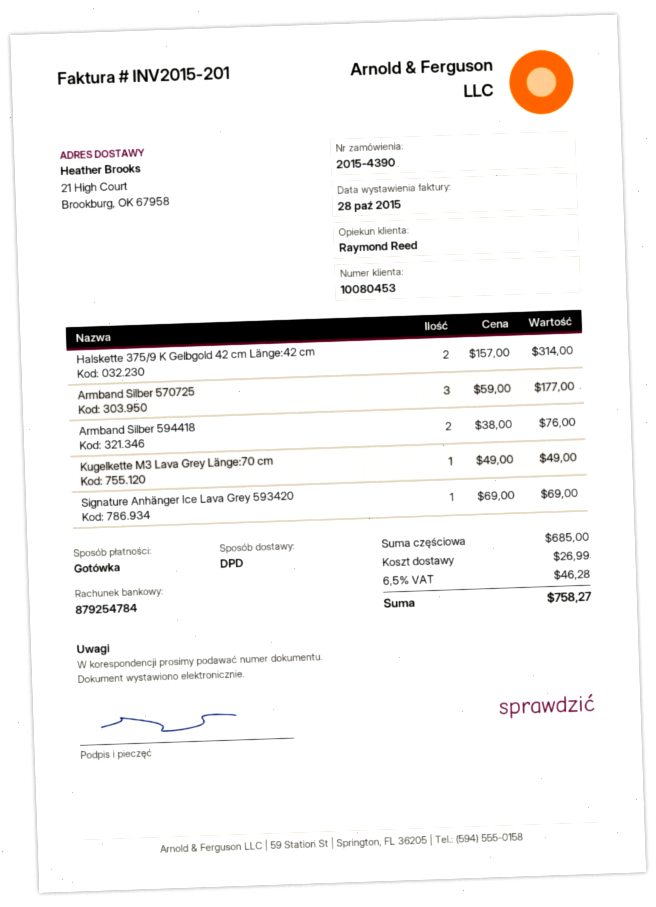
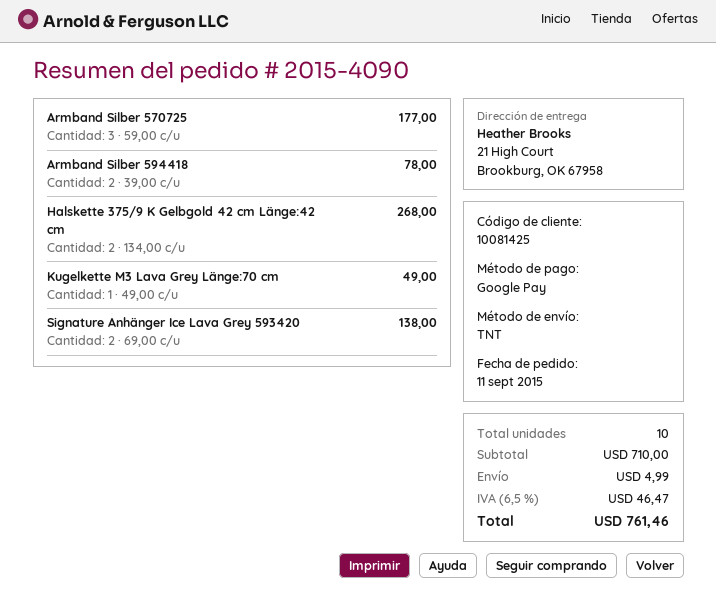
order number: 2015-4390 -> 2015-4090
customer number: 10080453 -> 10081425
payment method: cash -> Google Pay
shipping method: DPD -> TNT
Halskette 375/9 K Gelbgold 42 cm Länge:42 cm: 2 x 157.00 = 314.00 -> 2 x 134.00 = 268.00
Armband Silber 594418: 2 x 38.00 = 76.00 -> 2 x 39.00 = 78.00
Signature Anhänger Ice Lava Grey 593420: 1 x 69.00 = 69.00 -> 2 x 69.00 = 138.00
subtotal: 685.00 -> 710.00
shipping: 26.99 -> 4.99
tax: 6.5% = 46.28 -> 6.5% = 46.47
total: 758.27 -> 761.46

